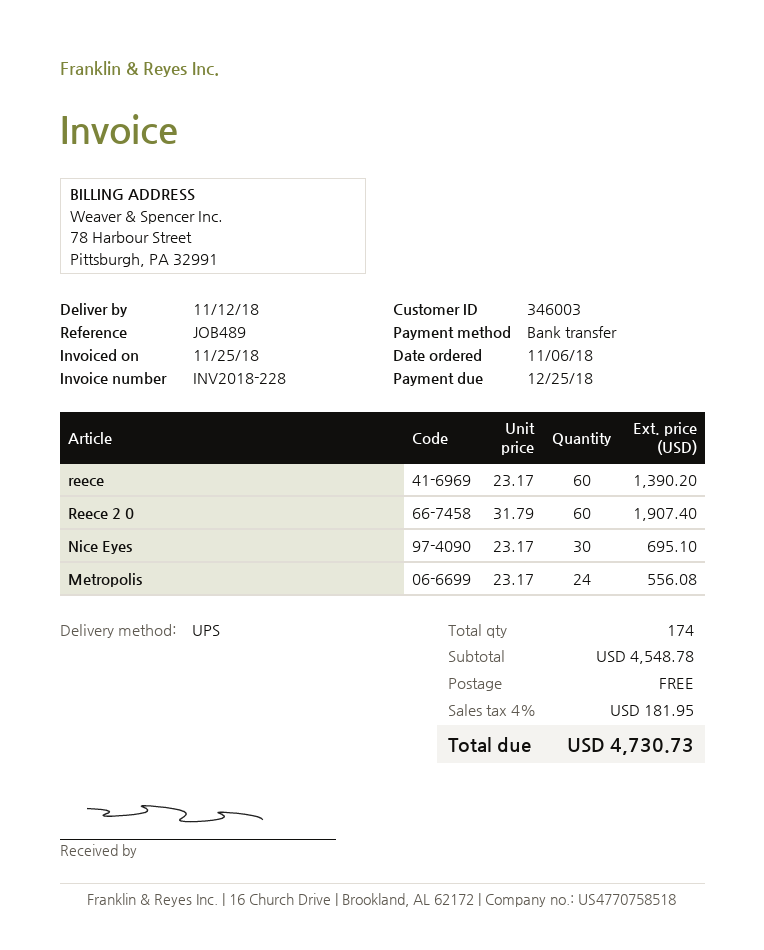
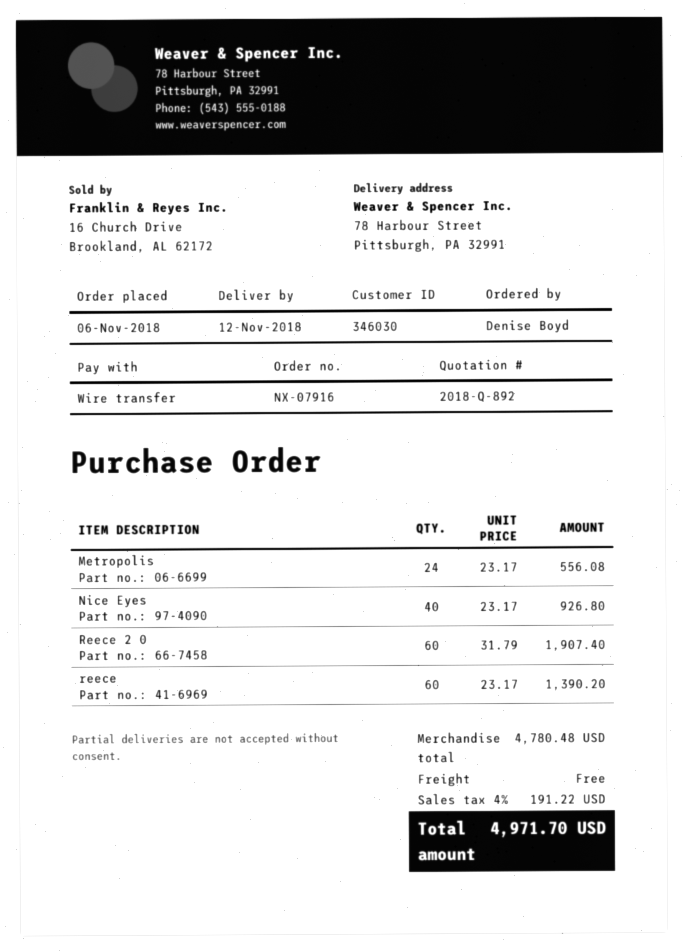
customer number: 346003 -> 346030
Nice Eyes: 30 x 23.17 = 695.10 -> 40 x 23.17 = 926.80
subtotal: 4548.78 -> 4780.48
tax: 4% = 181.95 -> 4% = 191.22
total: 4730.73 -> 4971.70

